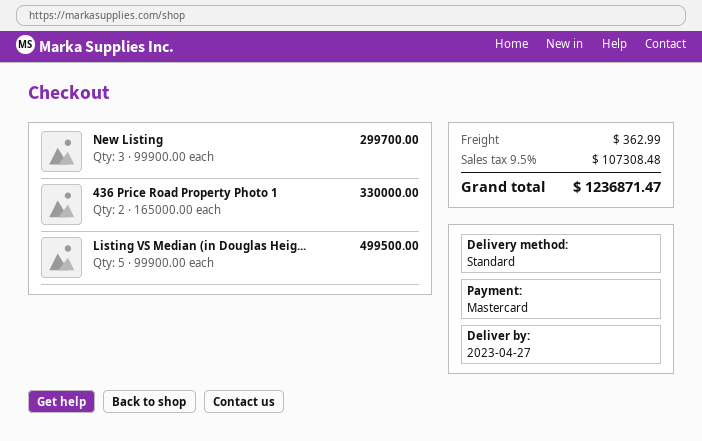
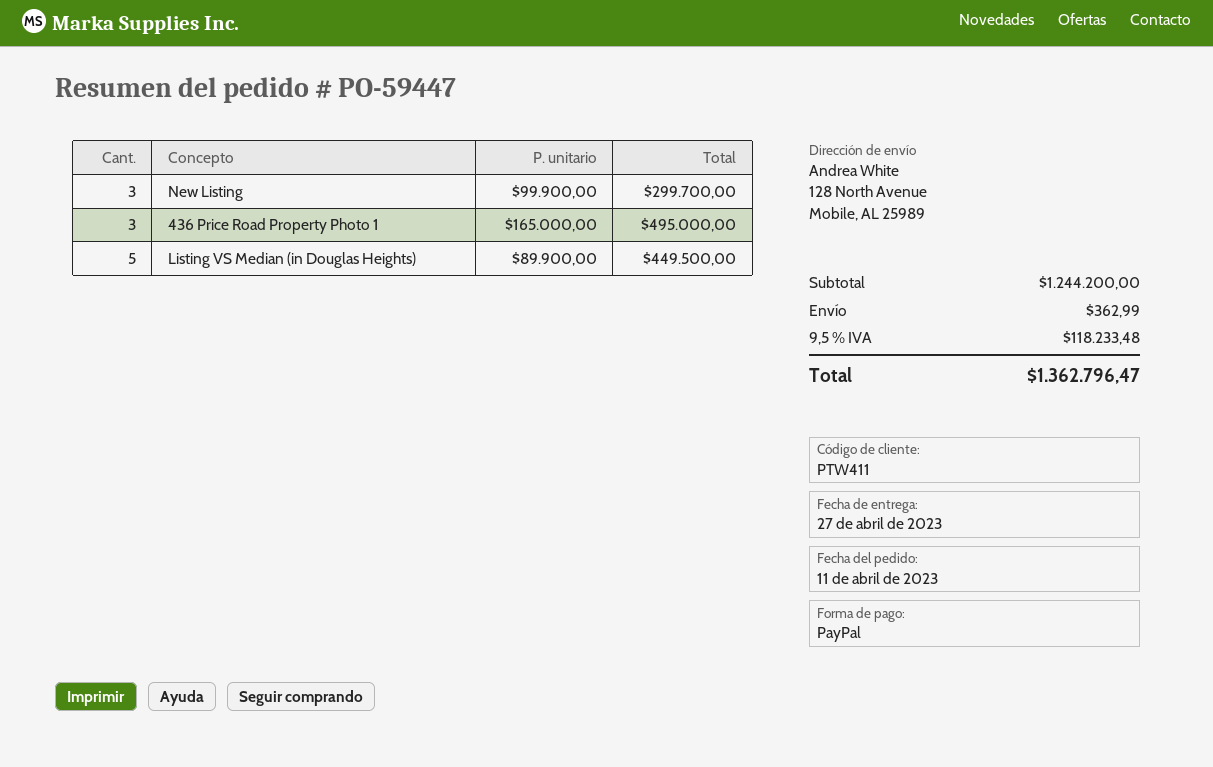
payment method: Mastercard -> PayPal
436 Price Road Property Photo 1: 2 x 165000.00 = 330000.00 -> 3 x 165000.00 = 495000.00
Listing VS Median (in Douglas Heig...: 5 x 99900.00 = 499500.00 -> 5 x 89900.00 = 449500.00
tax: 9.5% = 107308.48 -> 9.5% = 118233.48
total: 1236871.47 -> 1362796.47

